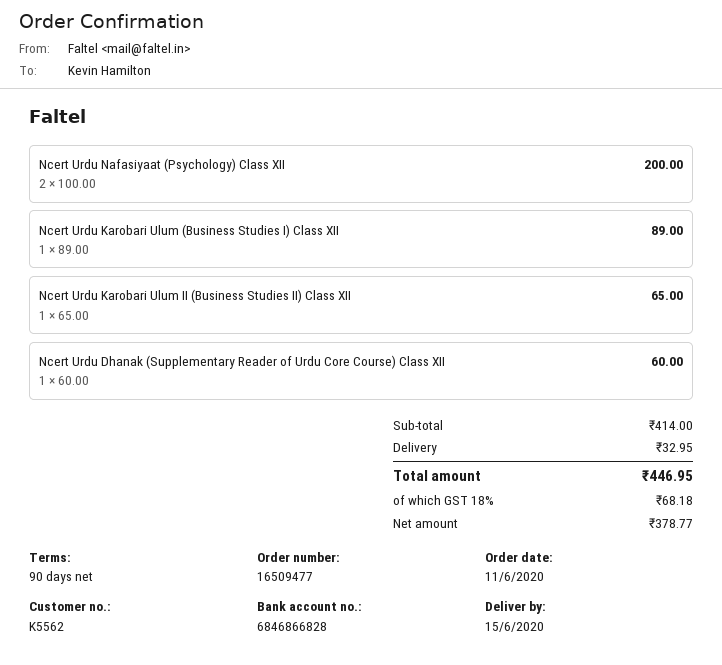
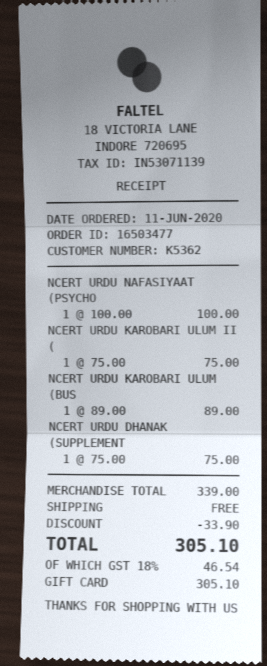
order number: 16509477 -> 16503477
customer number: K5562 -> K5362
Ncert Urdu Nafasiyaat (Psychology) Class XII: 2 x 100.00 = 200.00 -> 1 x 100.00 = 100.00
Ncert Urdu Karobari Ulum II (Business Studies II) Class XII: 1 x 65.00 = 65.00 -> 1 x 75.00 = 75.00
Ncert Urdu Dhanak (Supplementary Reader of Urdu Core Course) Class XII: 1 x 60.00 = 60.00 -> 1 x 75.00 = 75.00
subtotal: 414.00 -> 339.00
discount: none -> 33.90
shipping: 32.95 -> 0.00
tax: 18% = 68.18 -> 18% = 46.54
total: 446.95 -> 305.10

